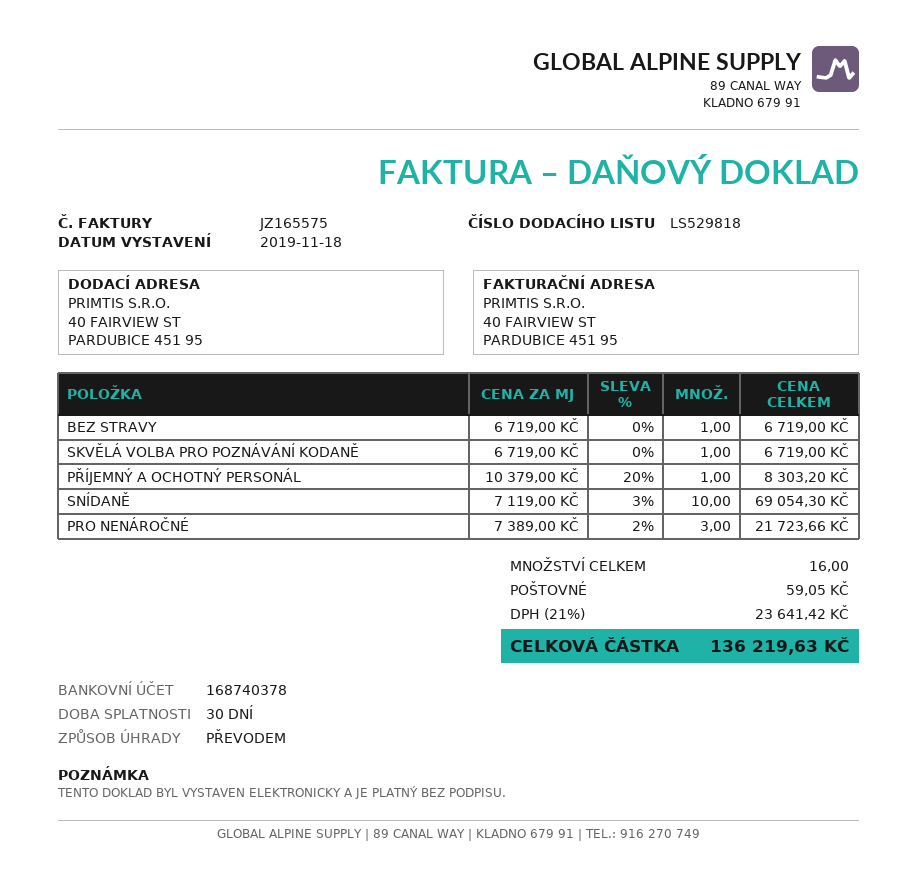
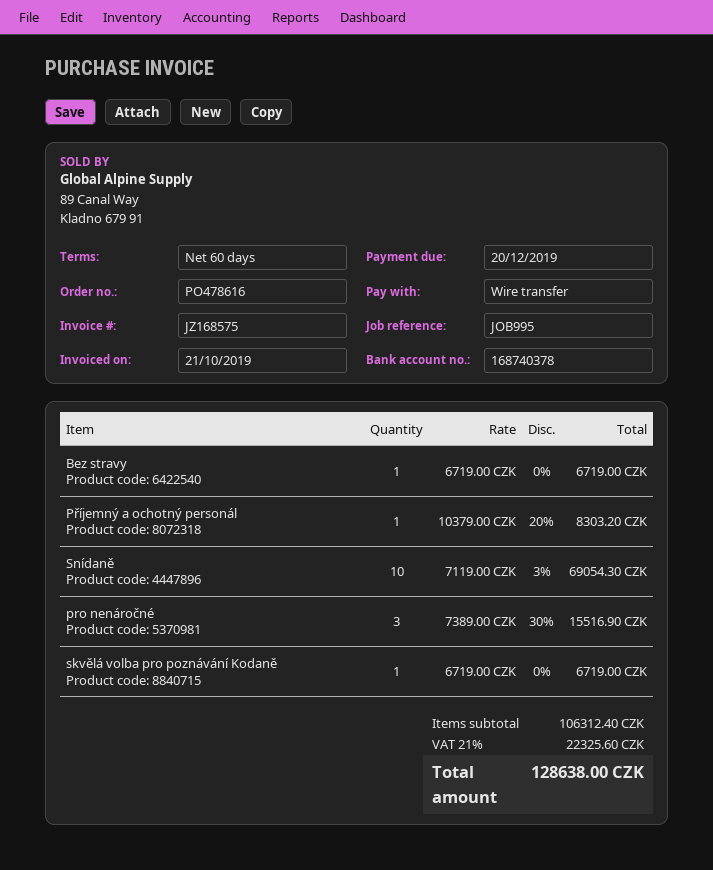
invoice number: JZ165575 -> JZ168575
invoice date: 2019-11-18 -> 2019-10-21
payment terms: 30 days -> 60 days
PRO NENÁROČNÉ: 3 x 7389.00 - 2% = 21723.66 -> 3 x 7389.00 - 30% = 15516.90
shipping: 59.05 -> none
tax: 21% = 23641.42 -> 21% = 22325.60
total: 136219.63 -> 128638.00

